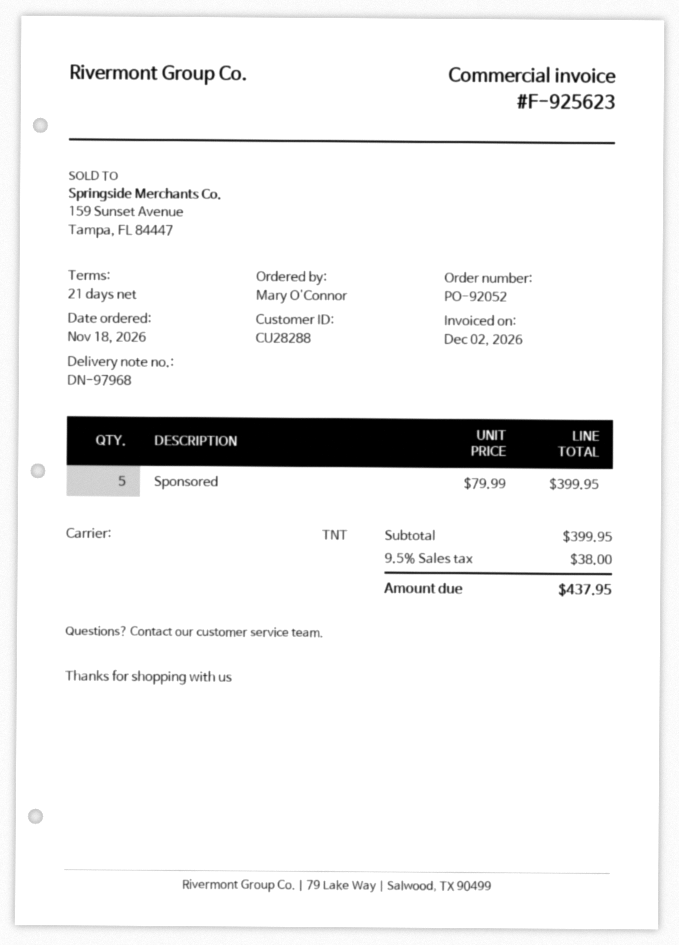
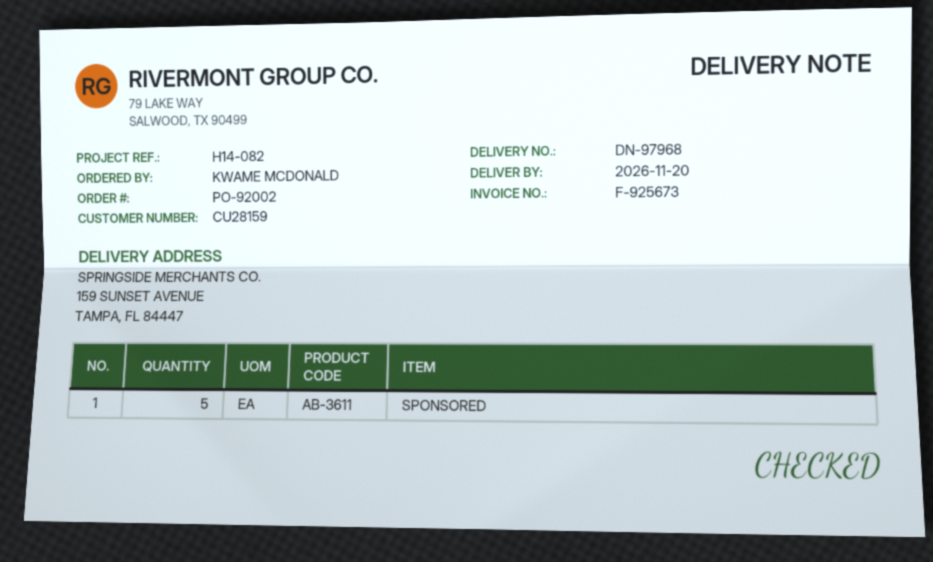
order number: PO-92052 -> PO-92002
invoice number: F-925623 -> F-925673
customer number: CU28288 -> CU28159
ordered by: Mary O'Connor -> KWAME MCDONALD

